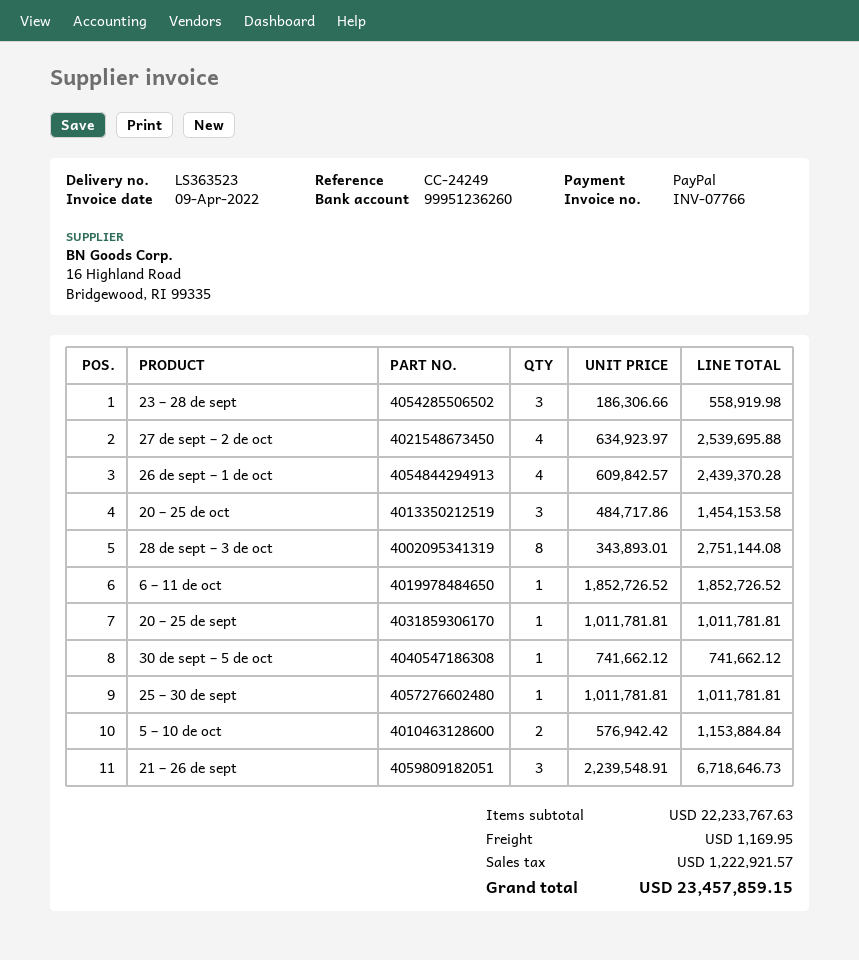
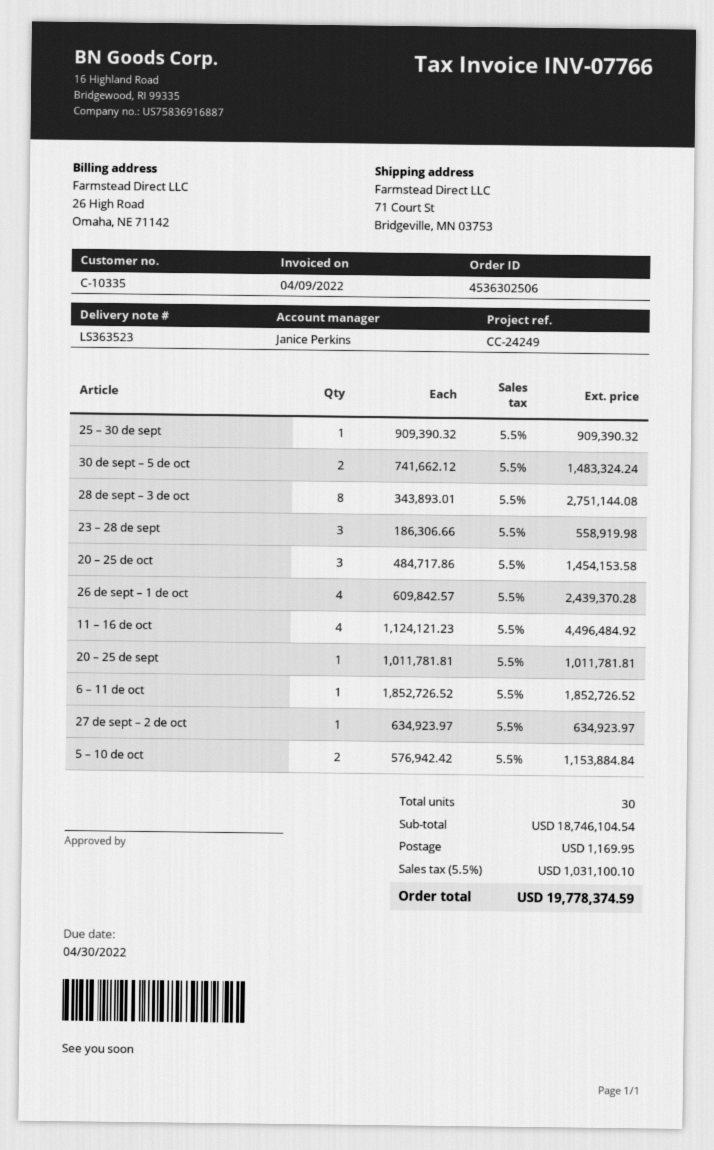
27 de sept – 2 de oct: 4 x 634923.97 = 2539695.88 -> 1 x 634923.97 = 634923.97
30 de sept – 5 de oct: 1 x 741662.12 = 741662.12 -> 2 x 741662.12 = 1483324.24
25 – 30 de sept: 1 x 1011781.81 = 1011781.81 -> 1 x 909390.32 = 909390.32
21 – 26 de sept: 3 x 2239548.91 = 6718646.73 -> none
11 – 16 de oct: none -> 4 x 1124121.23 = 4496484.92
subtotal: 22233767.63 -> 18746104.54
tax: 1222921.57 -> 1031100.10
total: 23457859.15 -> 19778374.59

